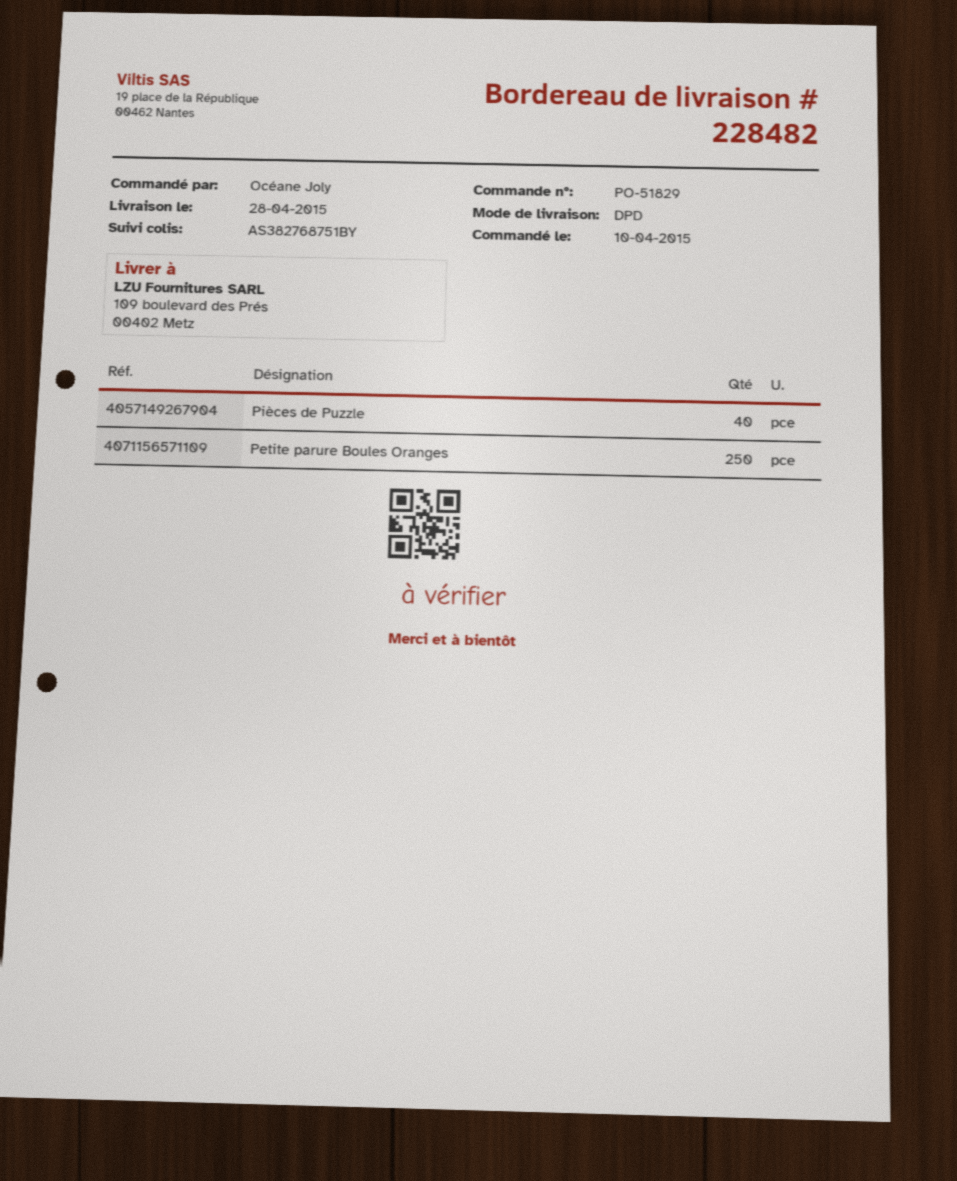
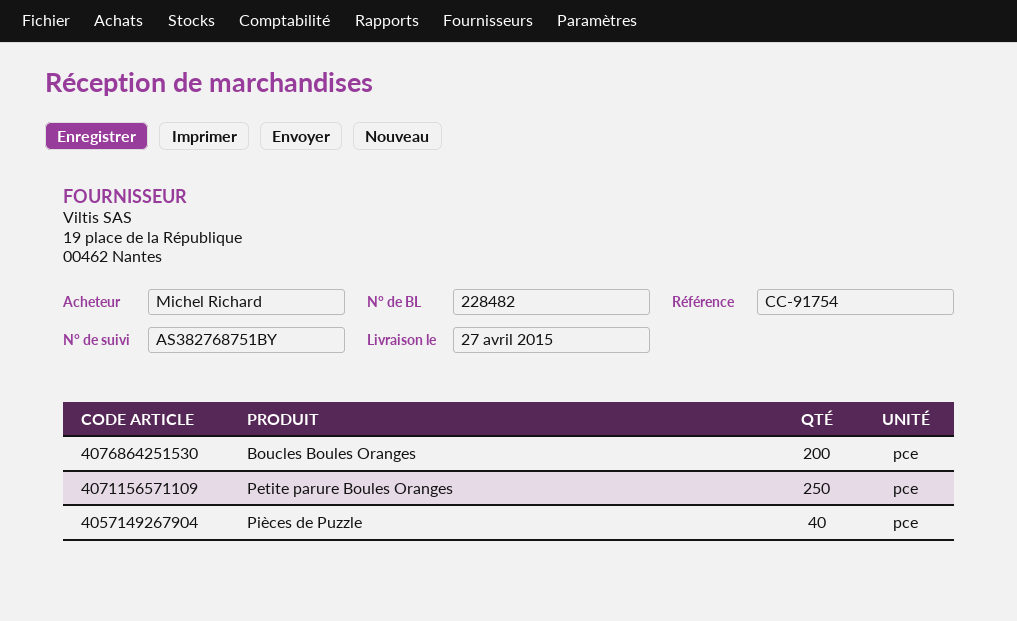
delivery date: 2015-04-28 -> 2015-04-27
ordered by: Océane Joly -> Michel Richard
Boucles Boules Oranges: none -> 200

